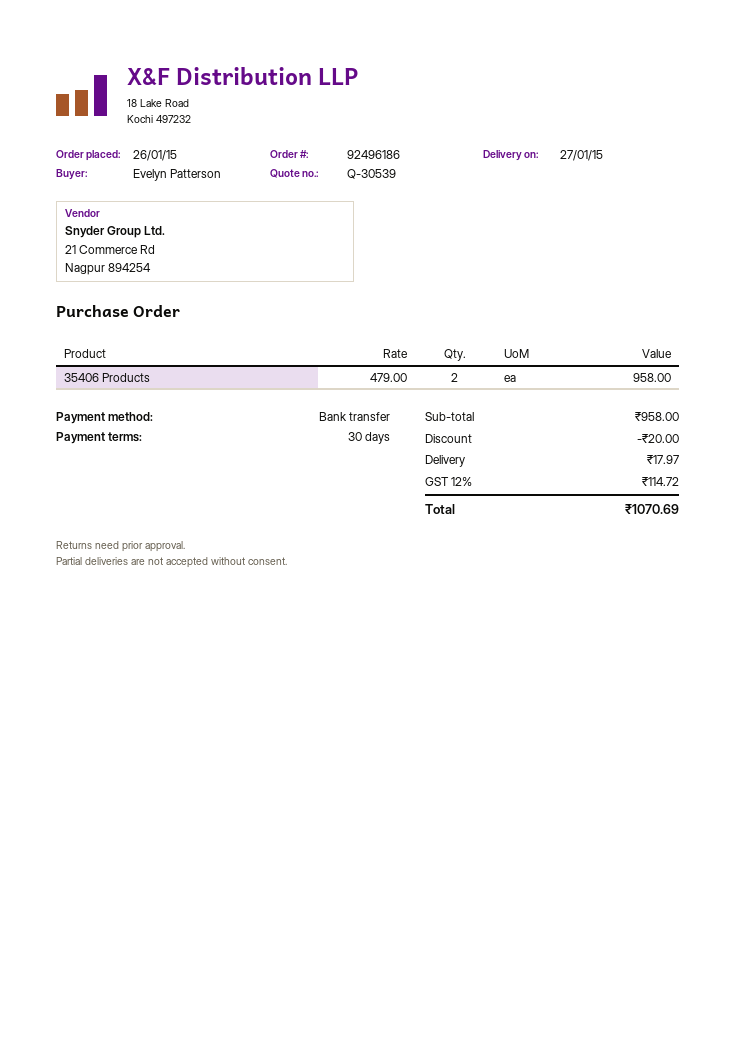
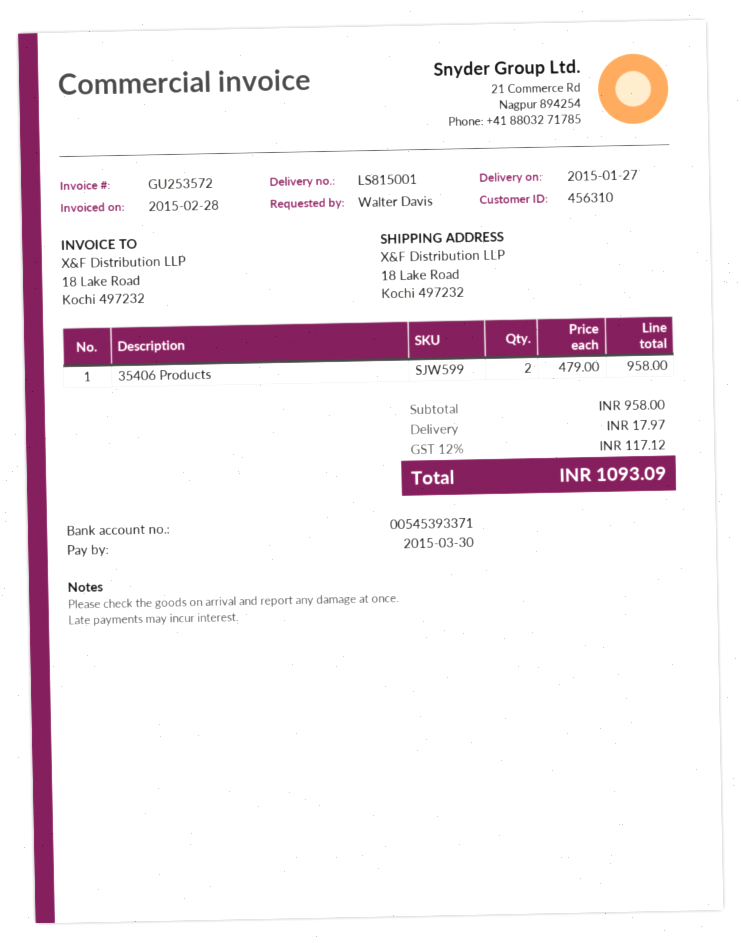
ordered by: Evelyn Patterson -> Walter Davis
discount: 20.00 -> none
tax: 12% = 114.72 -> 12% = 117.12
total: 1070.69 -> 1093.09

